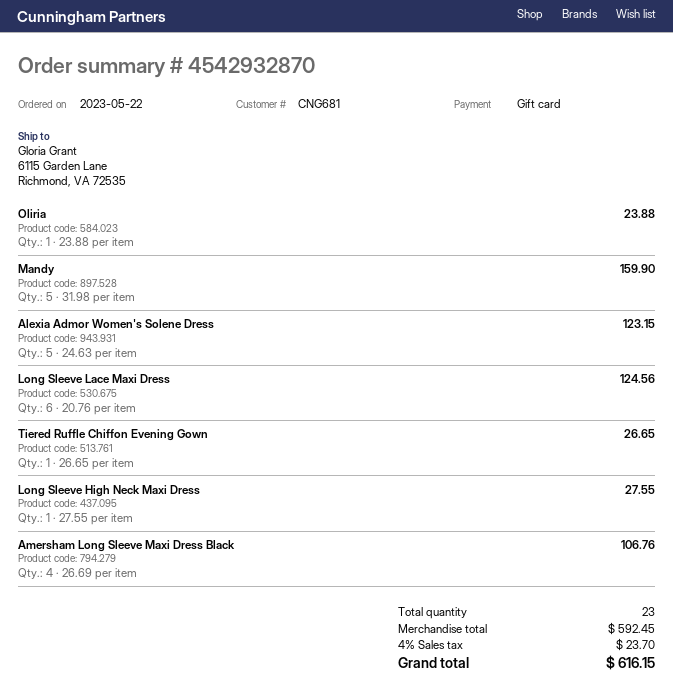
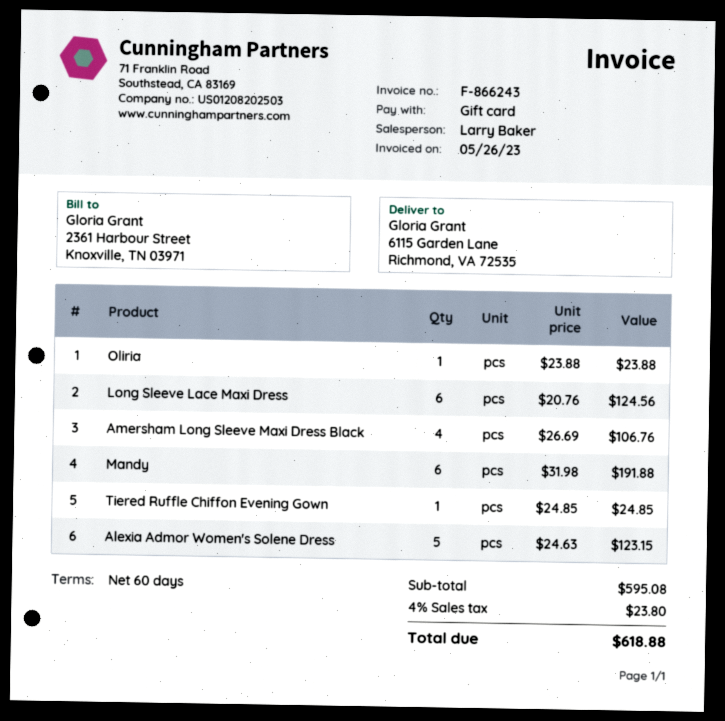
Mandy: 5 x 31.98 = 159.90 -> 6 x 31.98 = 191.88
Tiered Ruffle Chiffon Evening Gown: 1 x 26.65 = 26.65 -> 1 x 24.85 = 24.85
Long Sleeve High Neck Maxi Dress: 1 x 27.55 = 27.55 -> none
subtotal: 592.45 -> 595.08
tax: 4% = 23.70 -> 4% = 23.80
total: 616.15 -> 618.88

